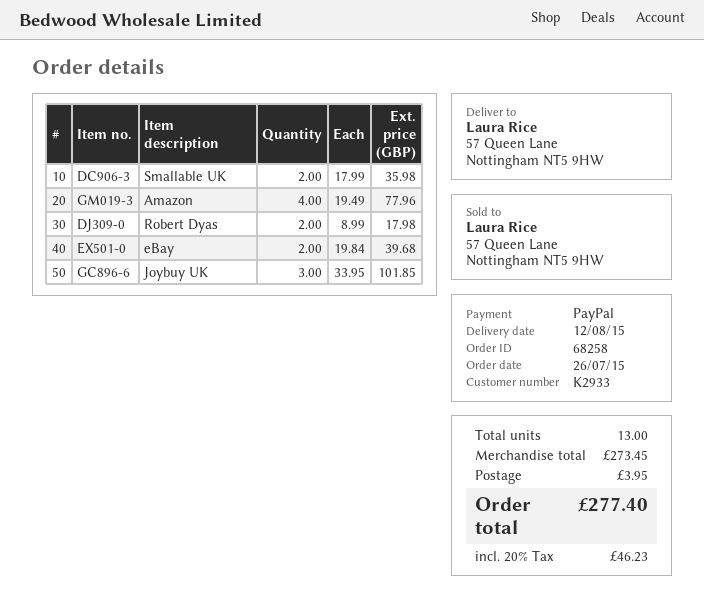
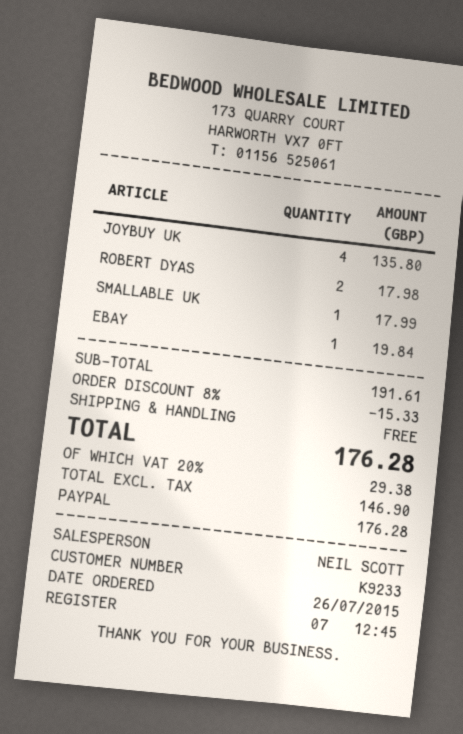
customer number: K2933 -> K9233
Smallable UK: 2 for 35.98 -> 1 for 17.99
Amazon: 4 for 77.96 -> none
eBay: 2 for 39.68 -> 1 for 19.84
Joybuy UK: 3 for 101.85 -> 4 for 135.80
subtotal: 273.45 -> 191.61
discount: none -> 8% = 15.33
shipping: 3.95 -> 0.00
tax: 20% = 46.23 -> 20% = 29.38
total: 277.40 -> 176.28

